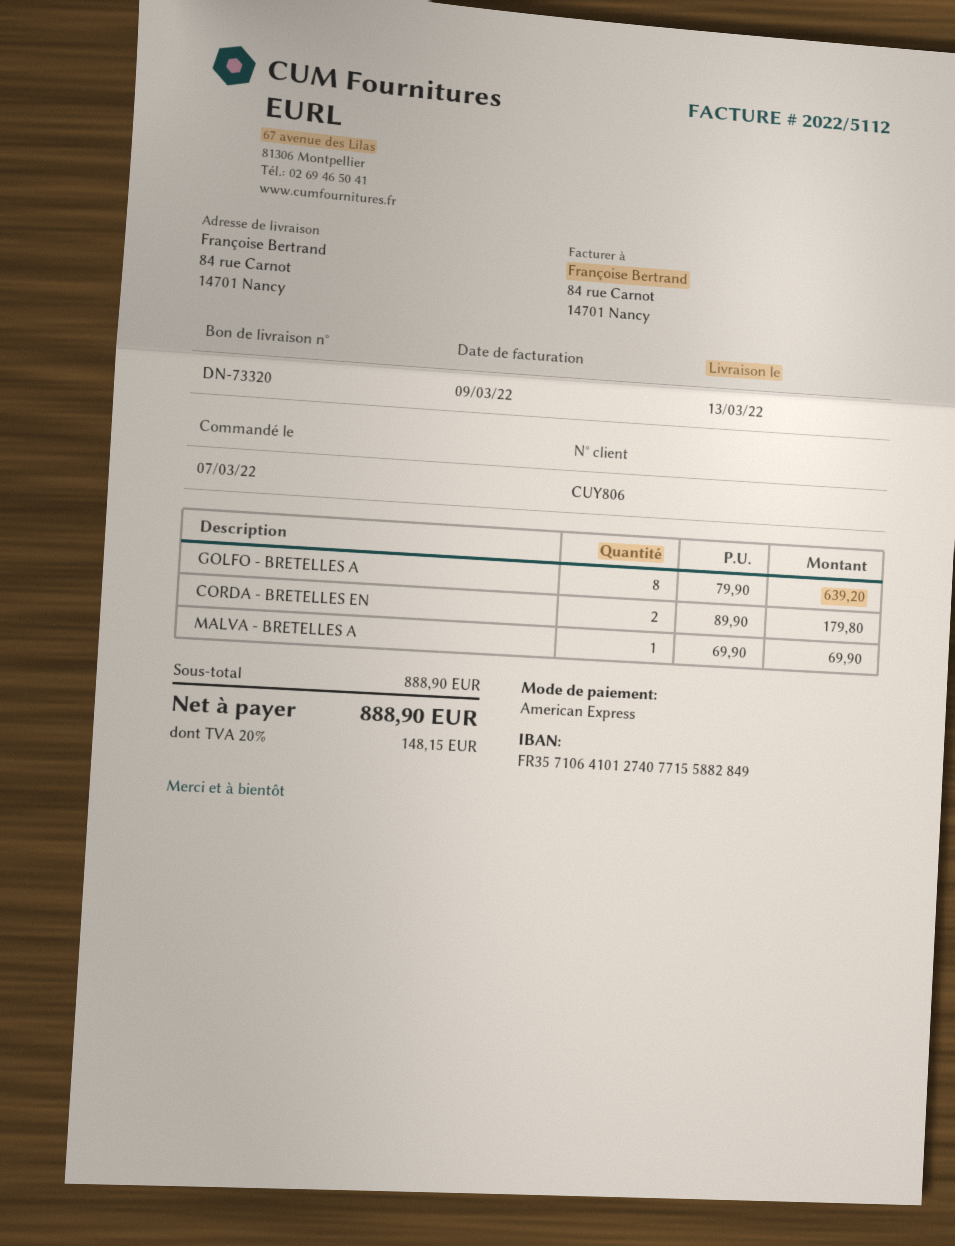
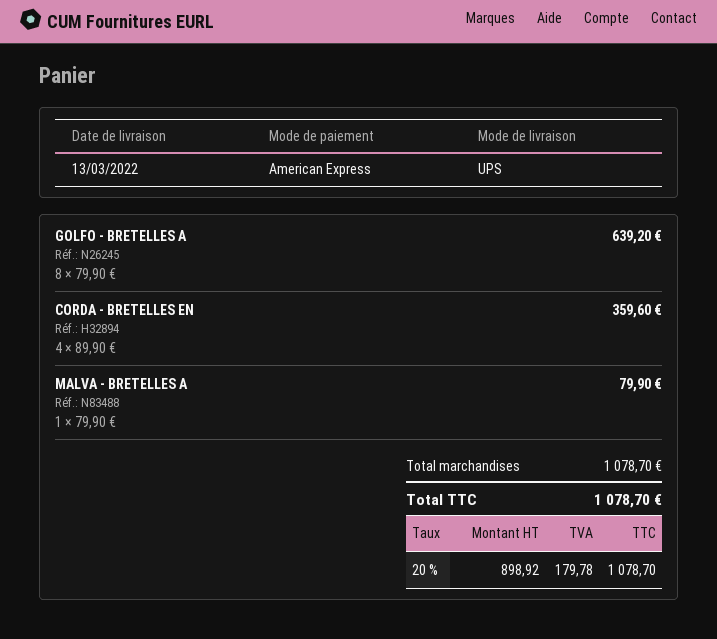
CORDA - BRETELLES EN: 2 x 89.90 = 179.80 -> 4 x 89.90 = 359.60
MALVA - BRETELLES A: 1 x 69.90 = 69.90 -> 1 x 79.90 = 79.90
subtotal: 888.90 -> 1078.70
tax: 20% = 148.15 -> 20% = 179.78
total: 888.90 -> 1078.70

